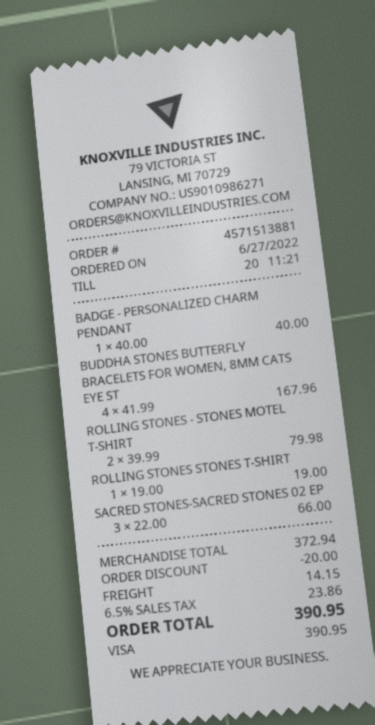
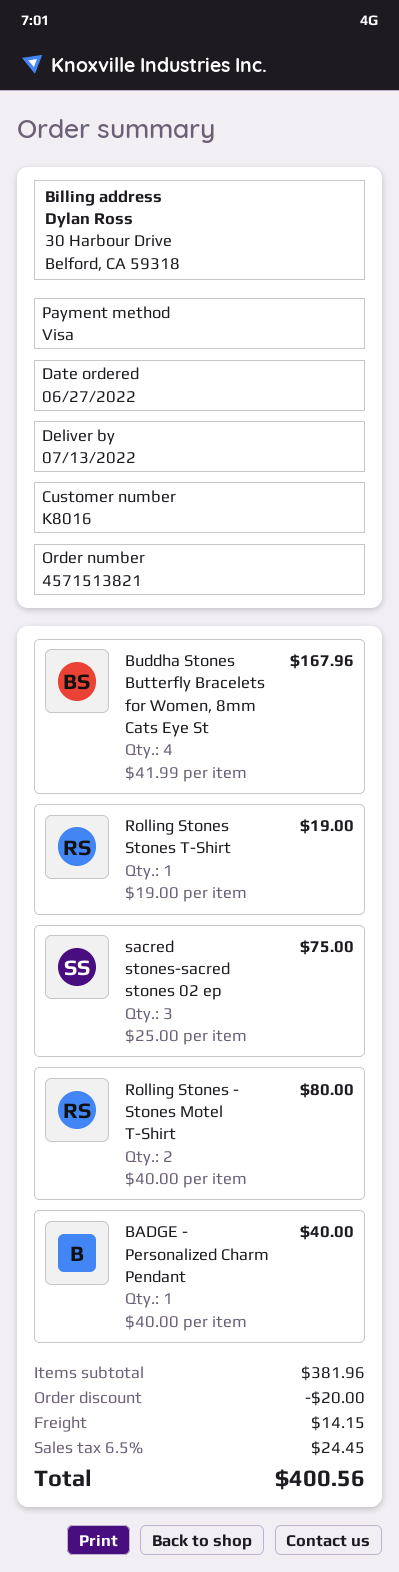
order number: 4571513881 -> 4571513821
ROLLING STONES - STONES MOTEL T-SHIRT: 2 x 39.99 = 79.98 -> 2 x 40.00 = 80.00
SACRED STONES-SACRED STONES 02 EP: 3 x 22.00 = 66.00 -> 3 x 25.00 = 75.00
subtotal: 372.94 -> 381.96
tax: 6.5% = 23.86 -> 6.5% = 24.45
total: 390.95 -> 400.56

